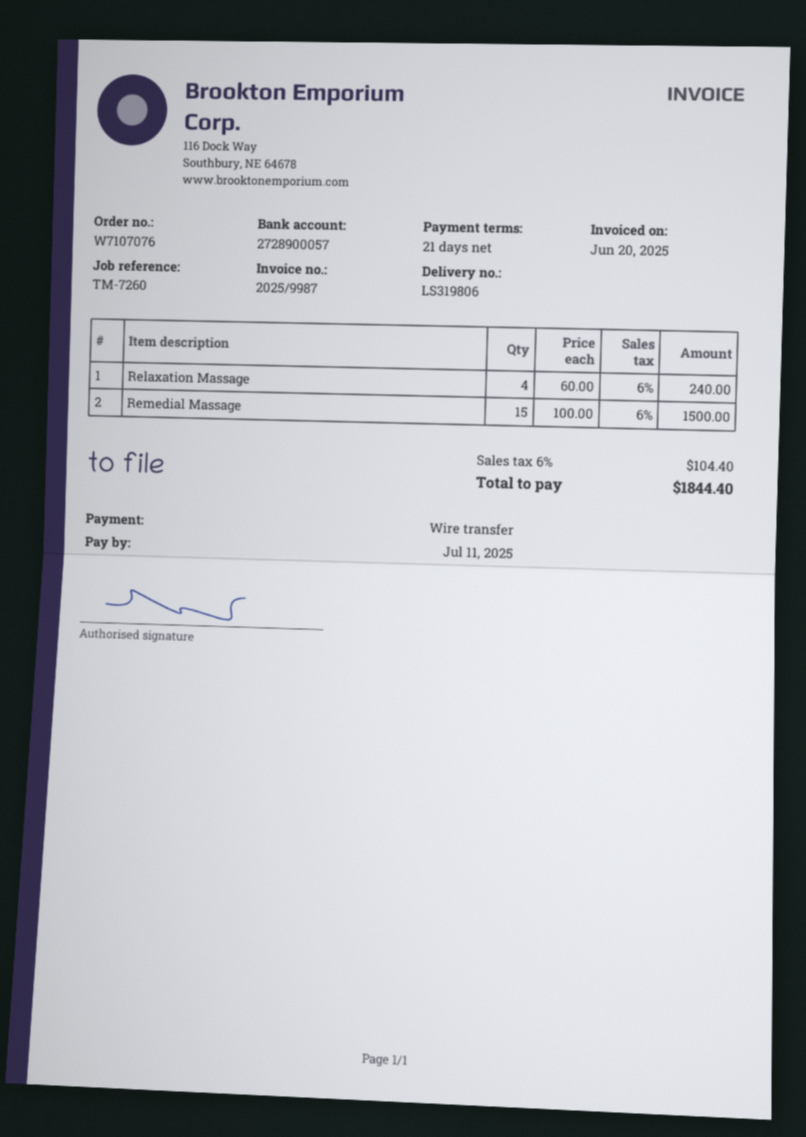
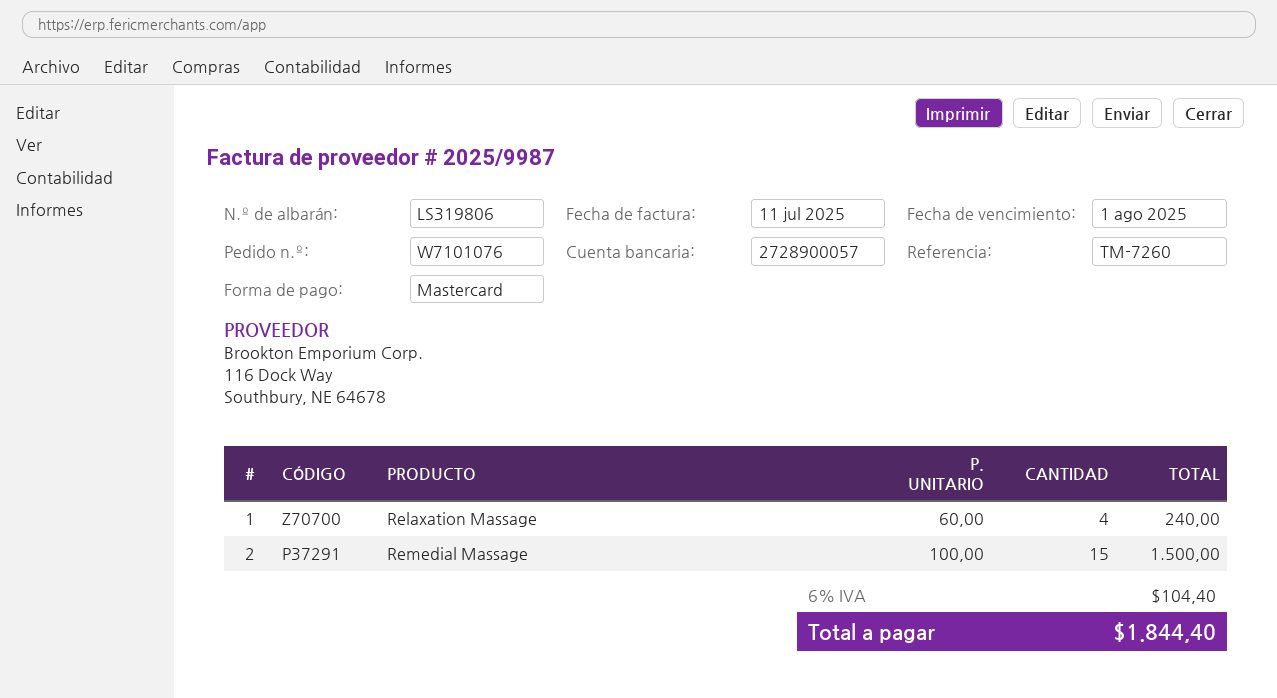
order number: W7107076 -> W7101076
invoice date: 2025-06-20 -> 2025-07-11
due date: 2025-07-11 -> 2025-08-01
payment method: bank transfer -> Mastercard

